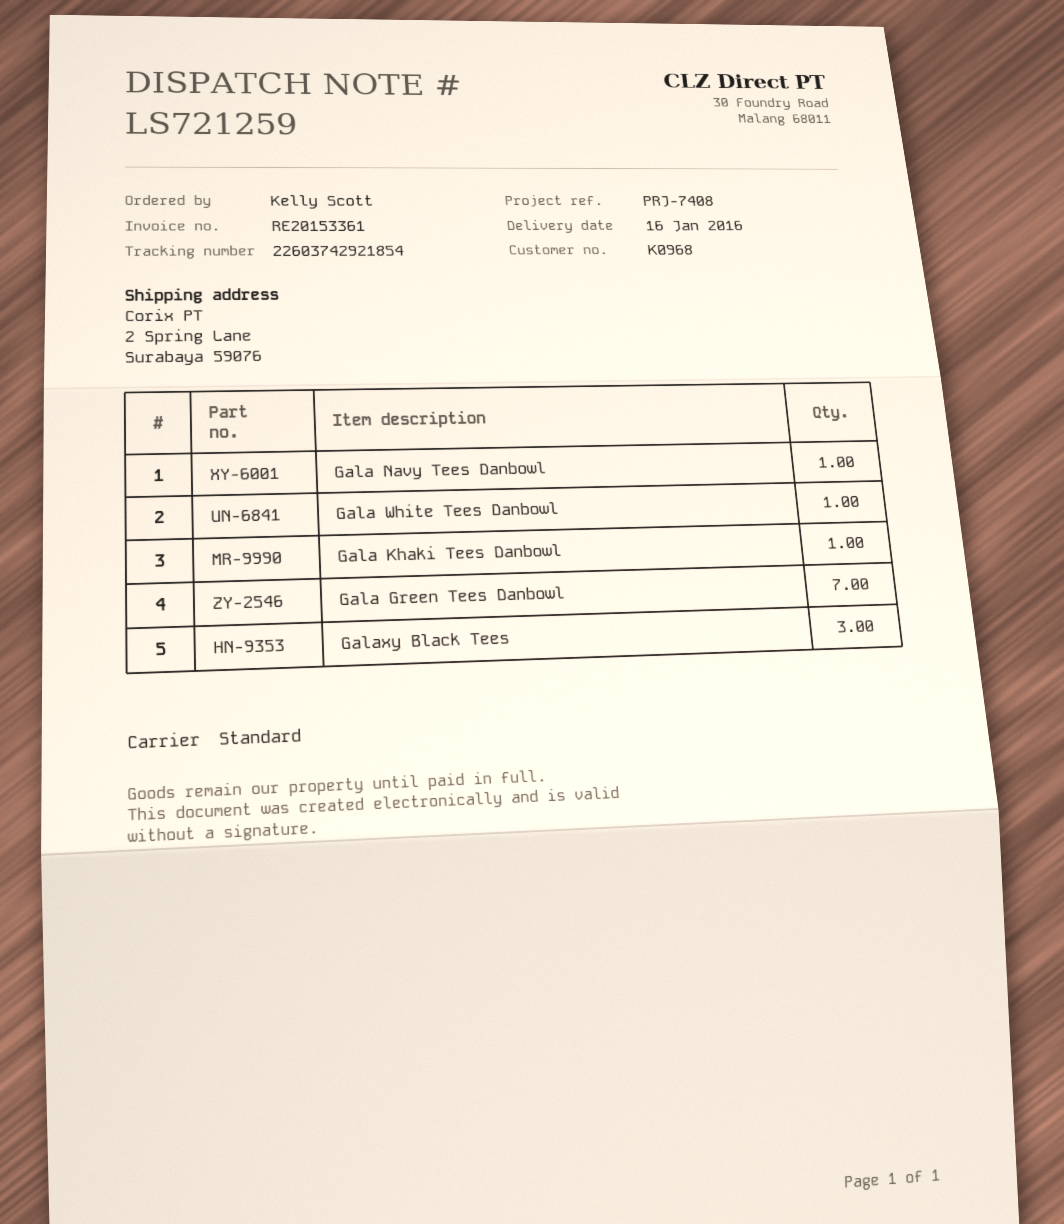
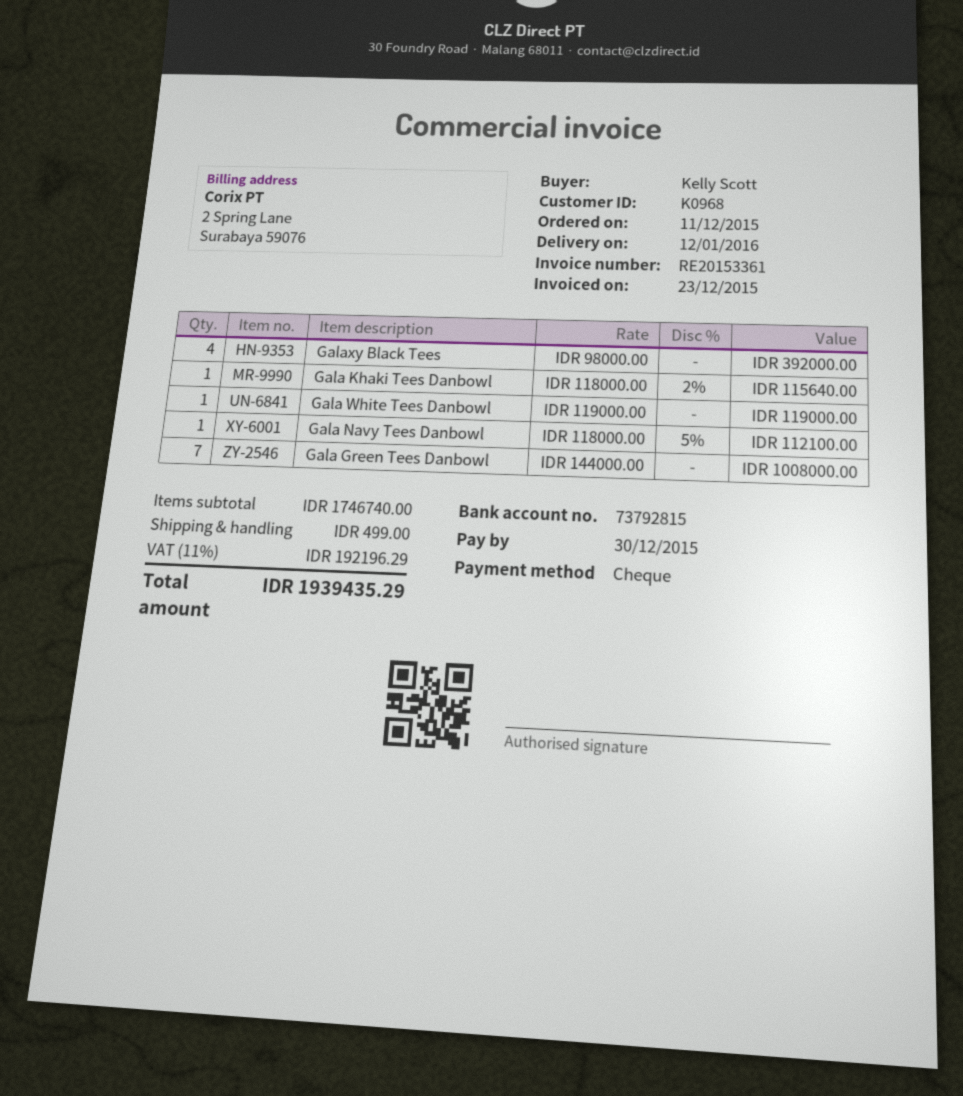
delivery date: 2016-01-16 -> 2016-01-12
Galaxy Black Tees: 3 -> 4

